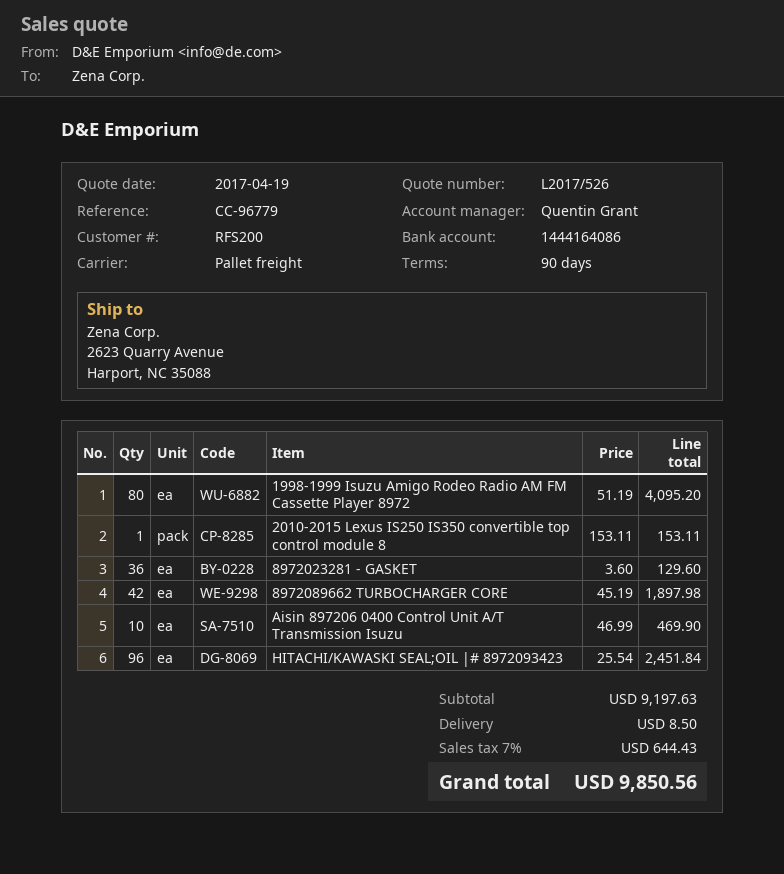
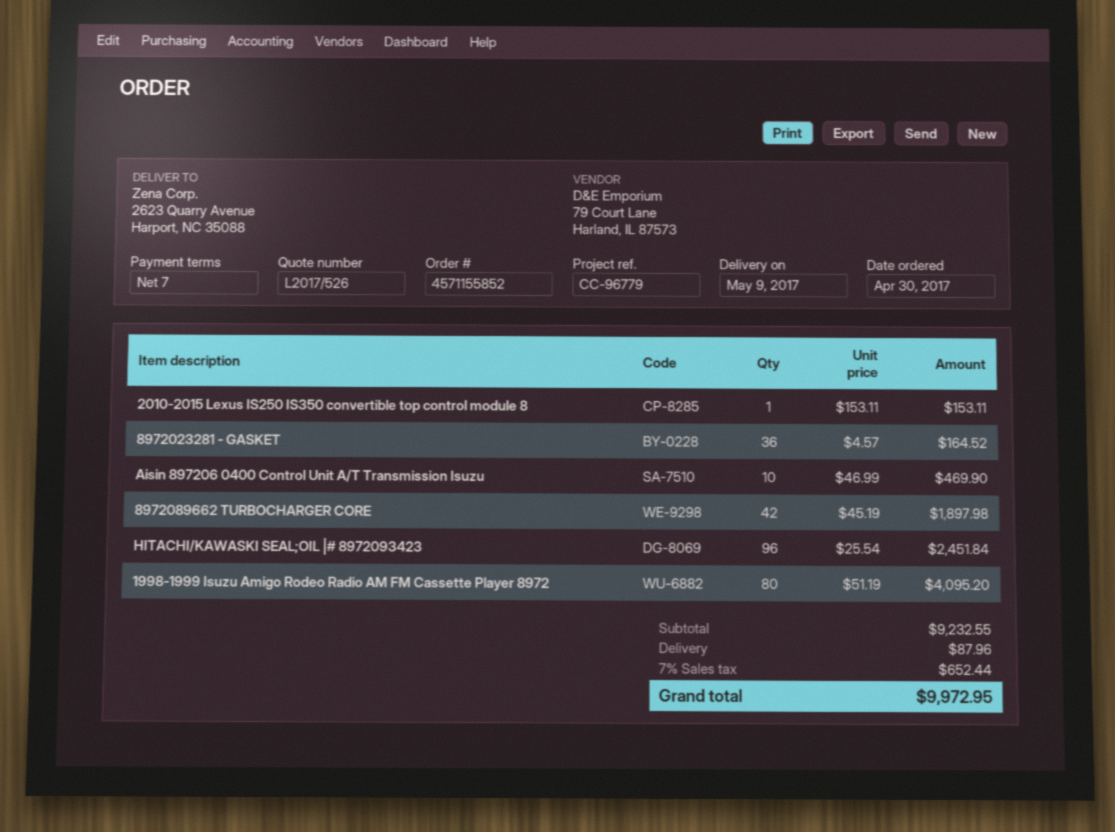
payment terms: 90 days -> 7 days
8972023281 - GASKET: 36 x 3.60 = 129.60 -> 36 x 4.57 = 164.52
subtotal: 9197.63 -> 9232.55
shipping: 8.50 -> 87.96
tax: 7% = 644.43 -> 7% = 652.44
total: 9850.56 -> 9972.95

